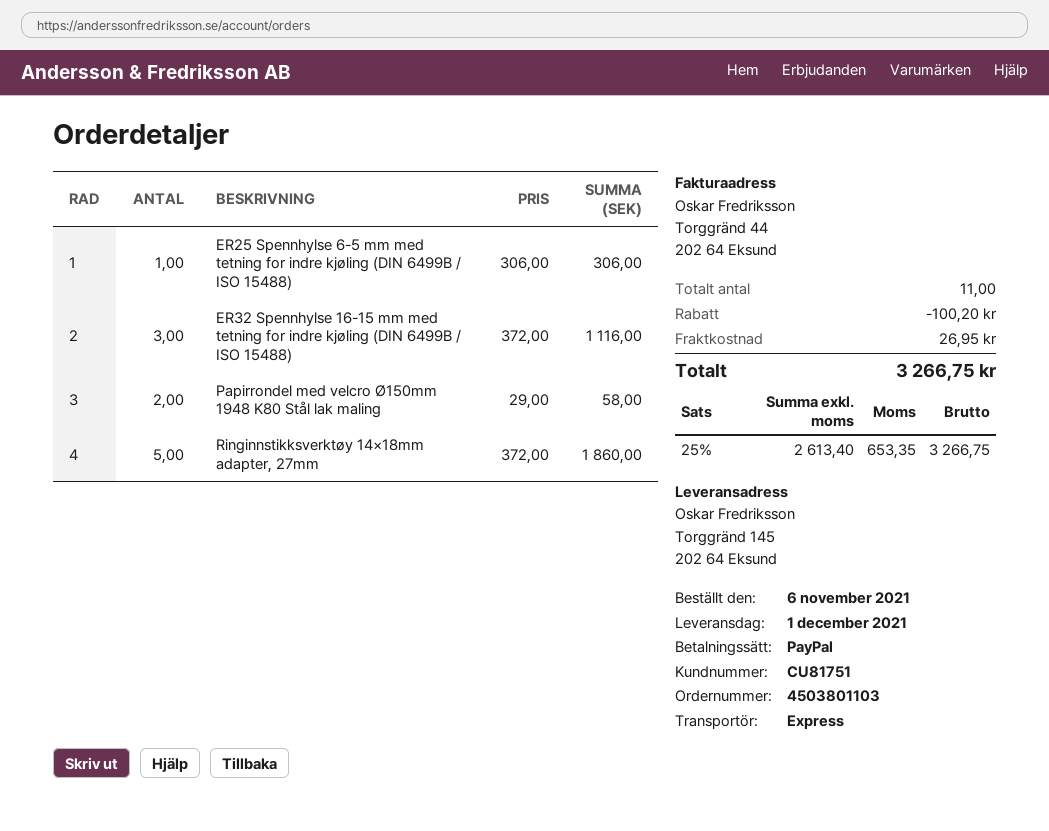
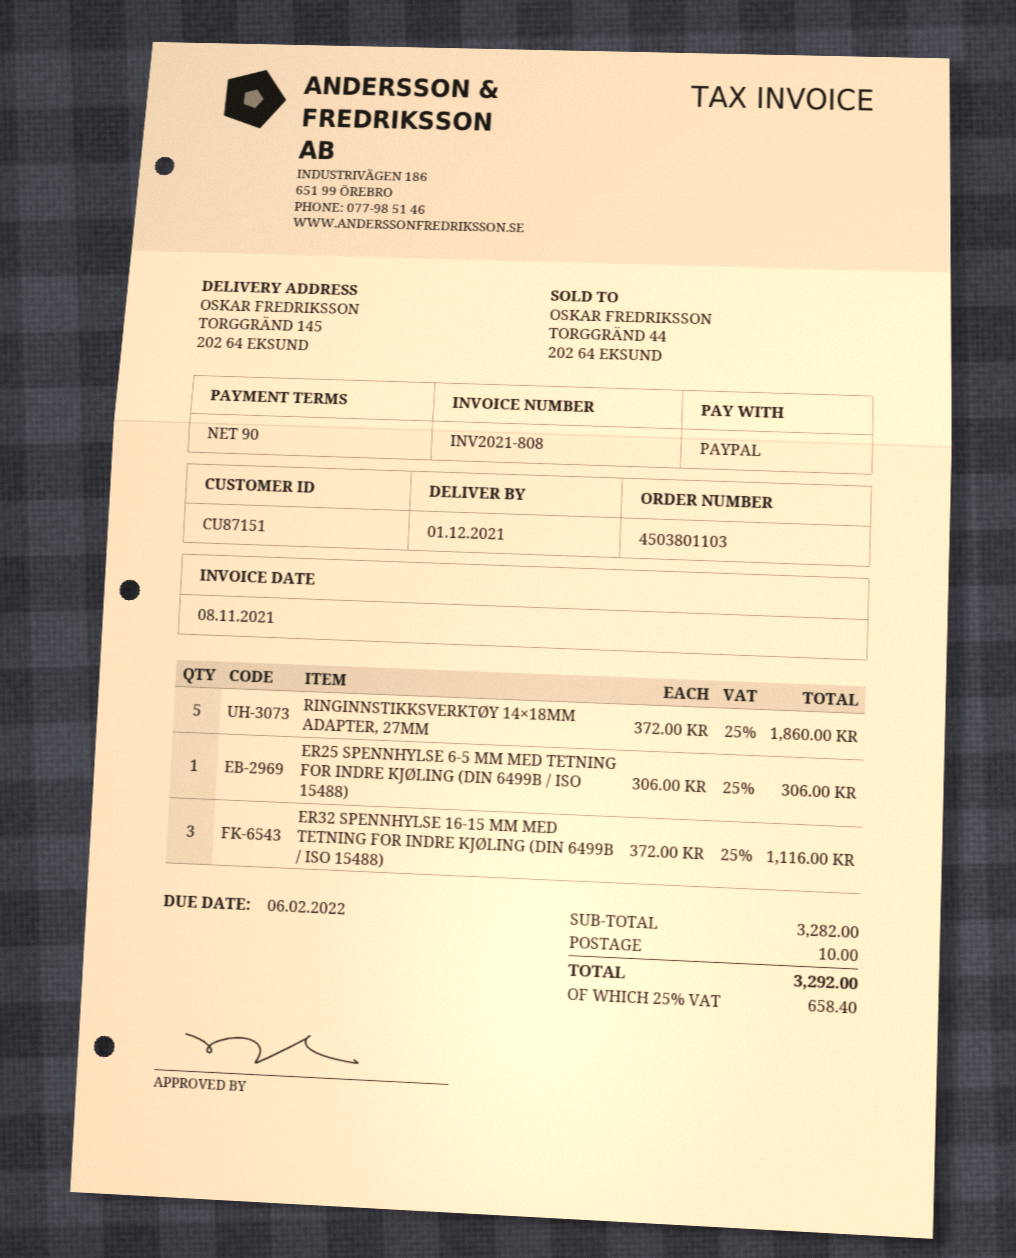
customer number: CU81751 -> CU87151
Papirrondel med velcro Ø150mm 1948 K80 Stål lak maling: 2 x 29.00 = 58.00 -> none
discount: 100.20 -> none
shipping: 26.95 -> 10.00
tax: 25% = 653.35 -> 25% = 658.40
total: 3266.75 -> 3292.00

